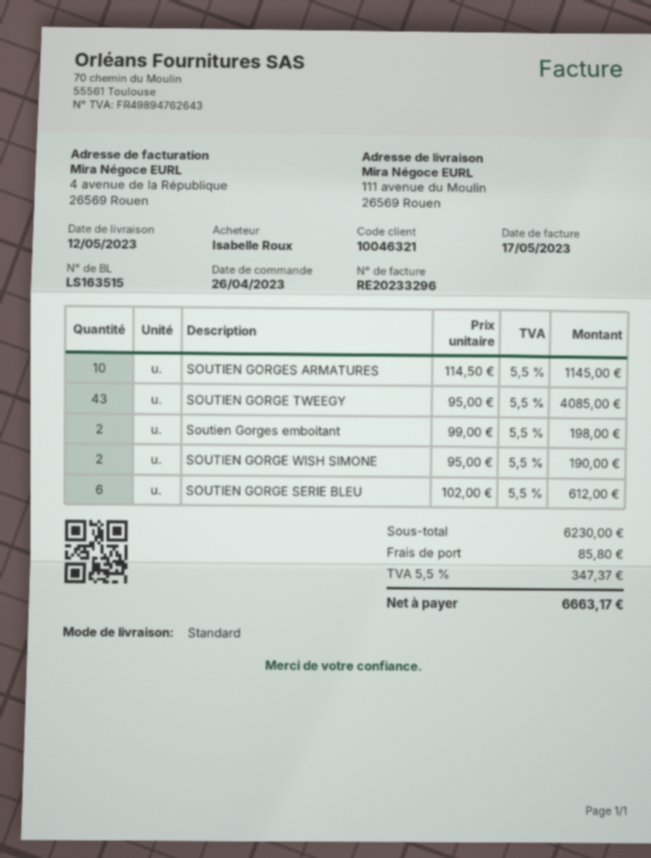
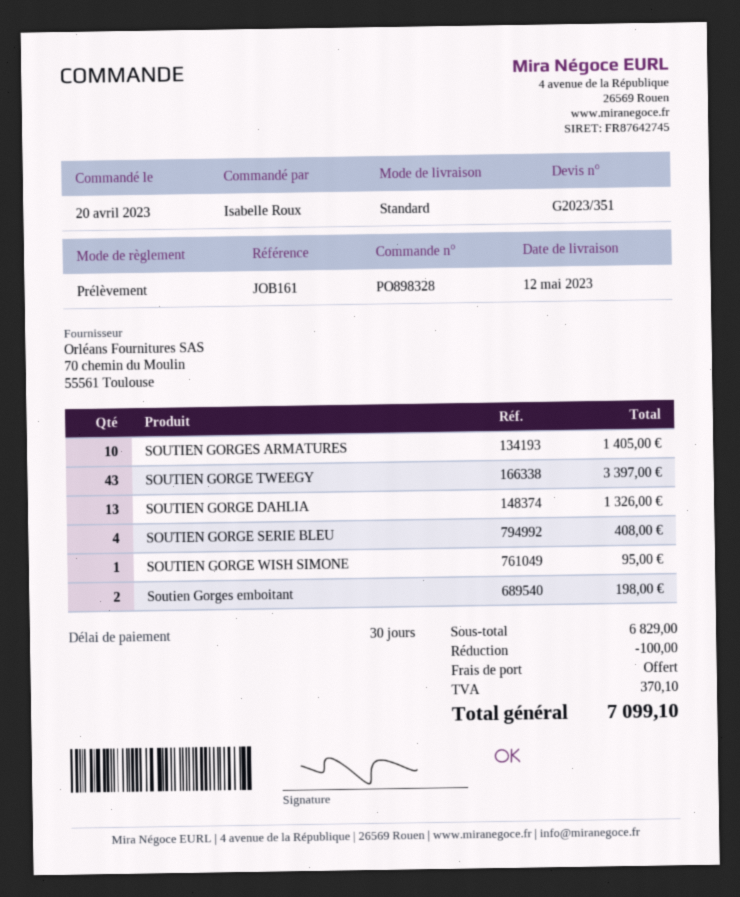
order date: 2023-04-26 -> 2023-04-20
SOUTIEN GORGES ARMATURES: 10 for 1145.00 -> 10 for 1405.00
SOUTIEN GORGE TWEEGY: 43 for 4085.00 -> 43 for 3397.00
SOUTIEN GORGE WISH SIMONE: 2 for 190.00 -> 1 for 95.00
SOUTIEN GORGE SERIE BLEU: 6 for 612.00 -> 4 for 408.00
SOUTIEN GORGE DAHLIA: none -> 13 for 1326.00
subtotal: 6230.00 -> 6829.00
discount: none -> 100.00
shipping: 85.80 -> 0.00
tax: 347.37 -> 370.10
total: 6663.17 -> 7099.10

